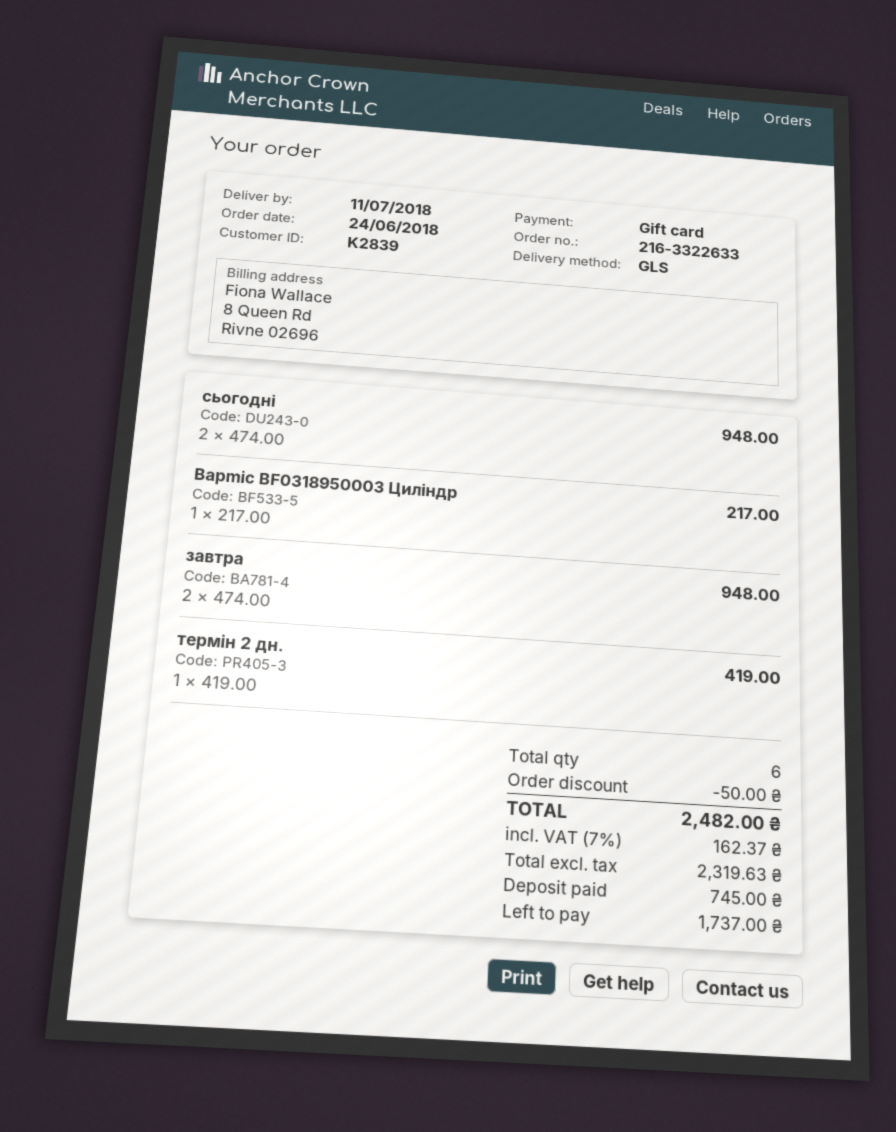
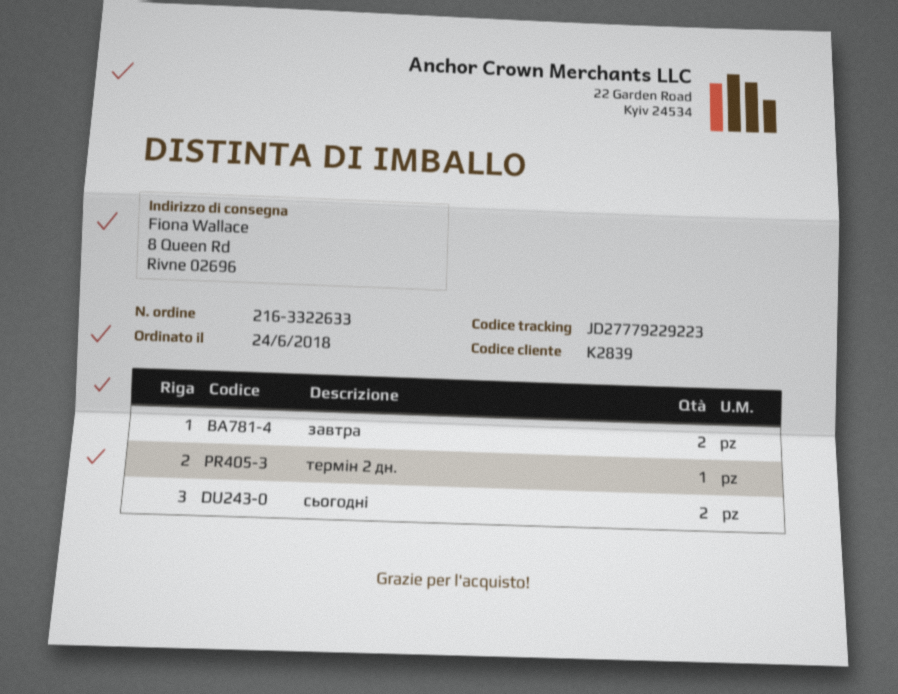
Bapmic BF0318950003 Циліндр: 1 -> none

